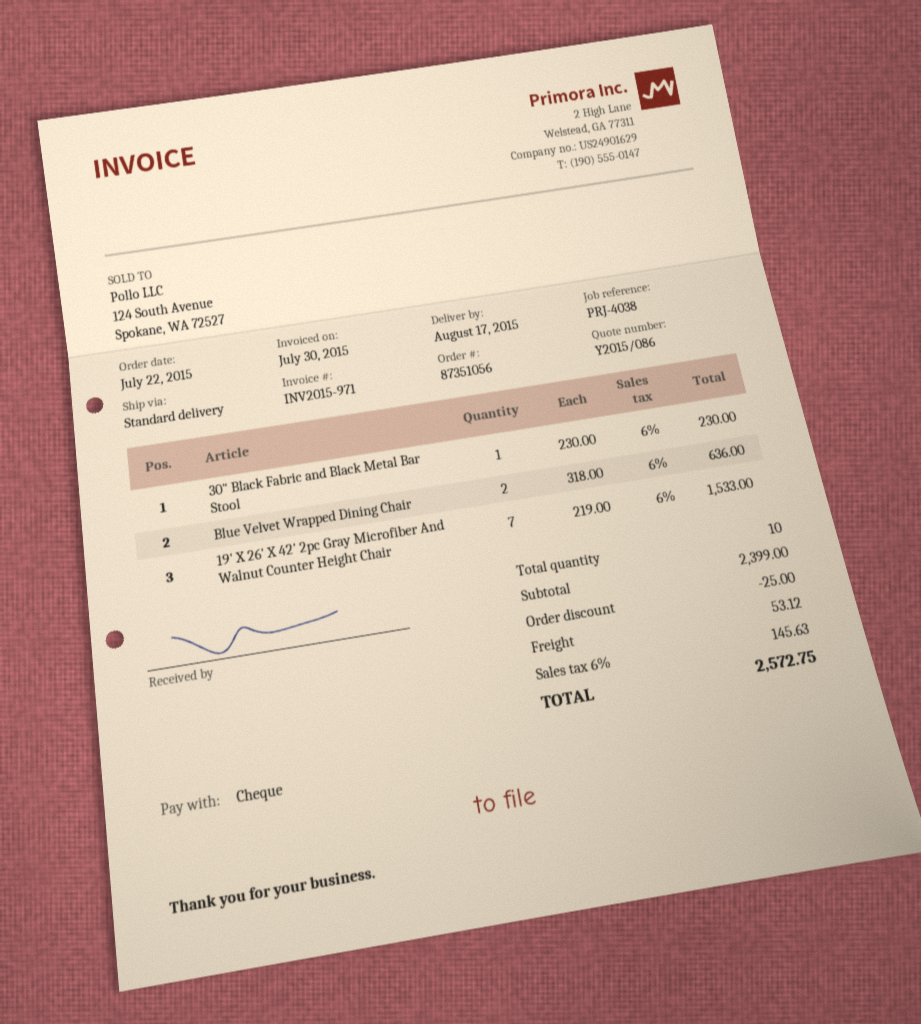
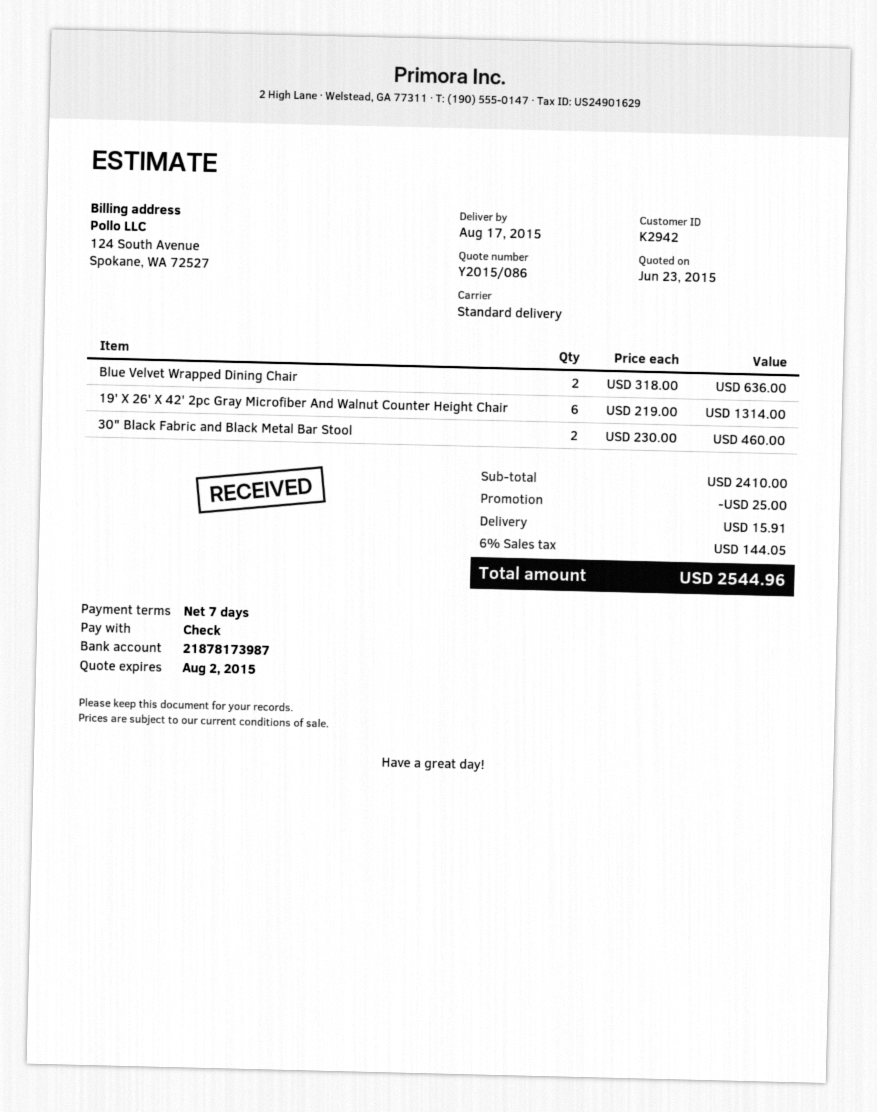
30" Black Fabric and Black Metal Bar Stool: 1 x 230.00 = 230.00 -> 2 x 230.00 = 460.00
19' X 26' X 42' 2pc Gray Microfiber And Walnut Counter Height Chair: 7 x 219.00 = 1533.00 -> 6 x 219.00 = 1314.00
subtotal: 2399.00 -> 2410.00
shipping: 53.12 -> 15.91
tax: 6% = 145.63 -> 6% = 144.05
total: 2572.75 -> 2544.96

